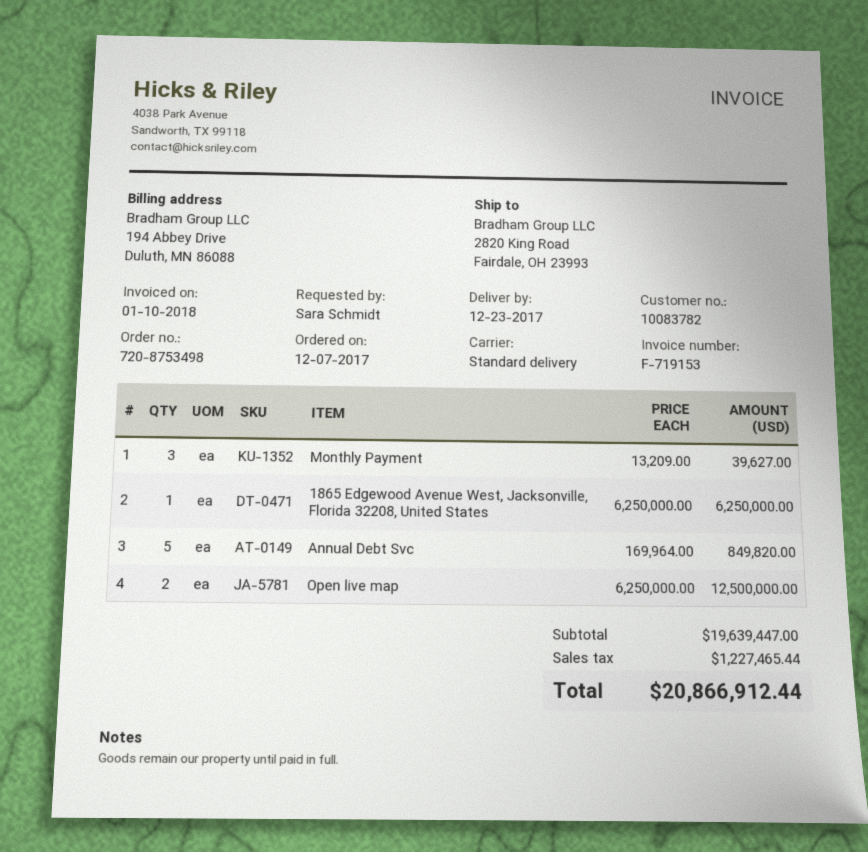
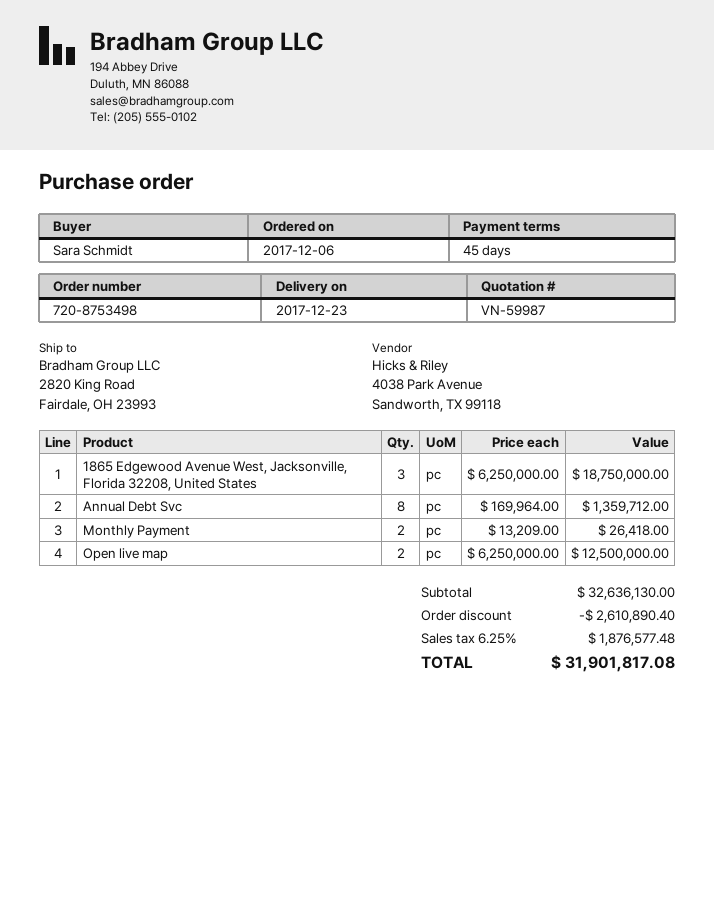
order date: 2017-12-07 -> 2017-12-06
Monthly Payment: 3 x 13209.00 = 39627.00 -> 2 x 13209.00 = 26418.00
1865 Edgewood Avenue West, Jacksonville, Florida 32208, United States: 1 x 6250000.00 = 6250000.00 -> 3 x 6250000.00 = 18750000.00
Annual Debt Svc: 5 x 169964.00 = 849820.00 -> 8 x 169964.00 = 1359712.00
subtotal: 19639447.00 -> 32636130.00
discount: none -> 2610890.40
tax: 1227465.44 -> 1876577.48
total: 20866912.44 -> 31901817.08

